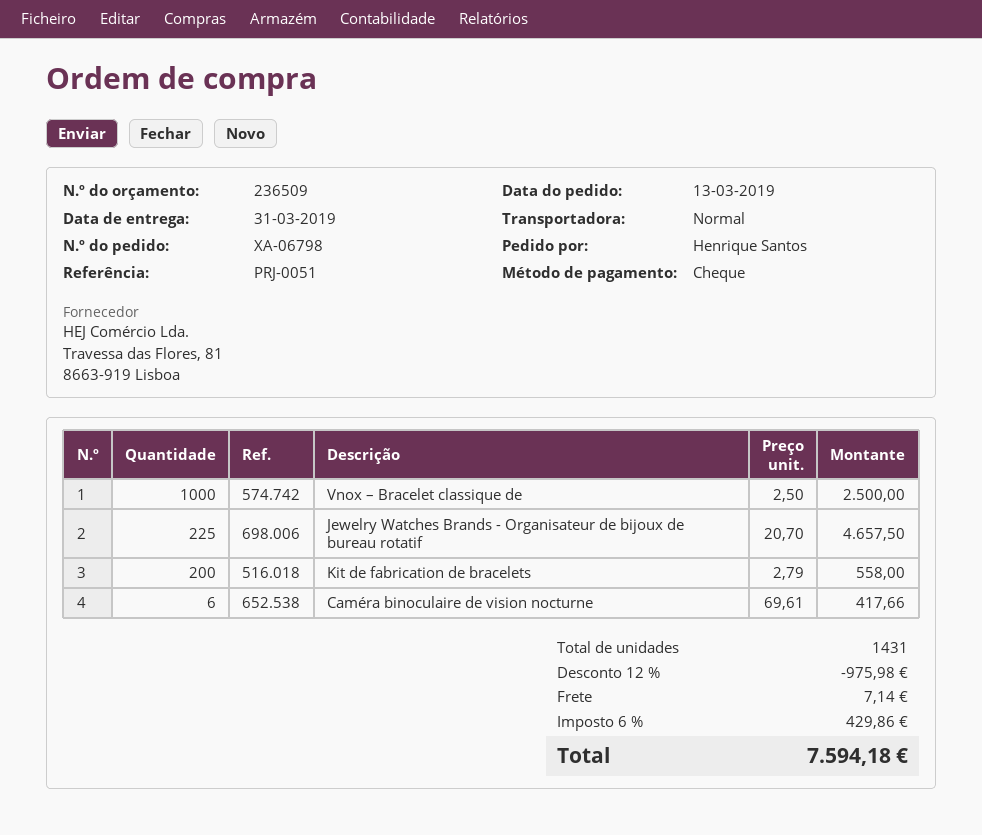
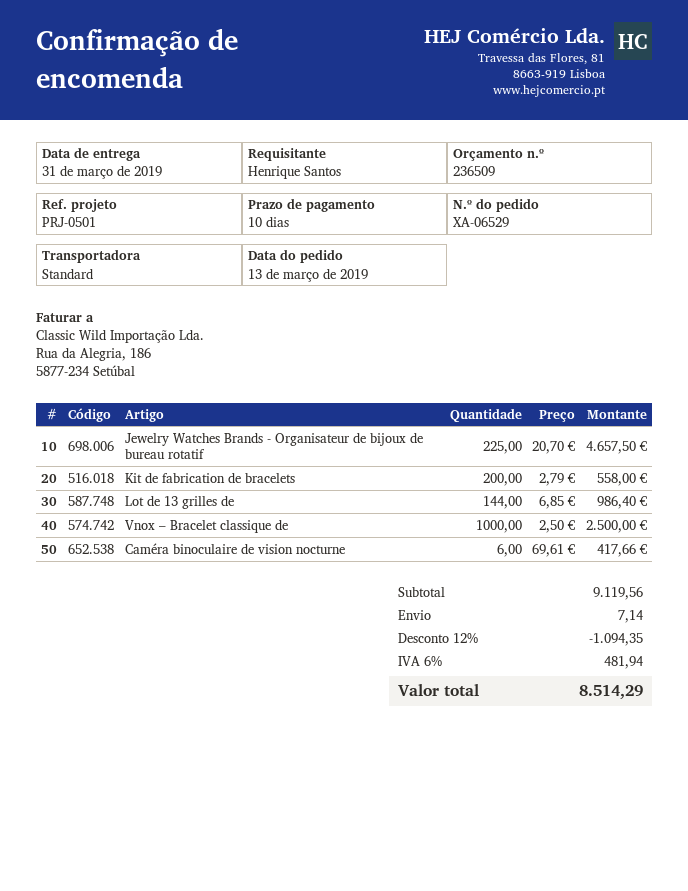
order number: XA-06798 -> XA-06529
reference: PRJ-0051 -> PRJ-0501
Lot de 13 grilles de: none -> 144 x 6.85 = 986.40
discount: 12% = 975.98 -> 12% = 1094.35
tax: 6% = 429.86 -> 6% = 481.94
total: 7594.18 -> 8514.29

